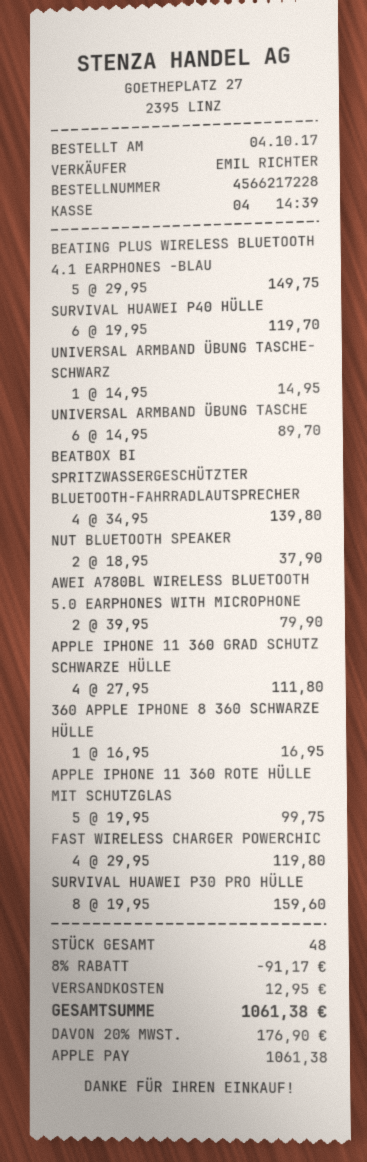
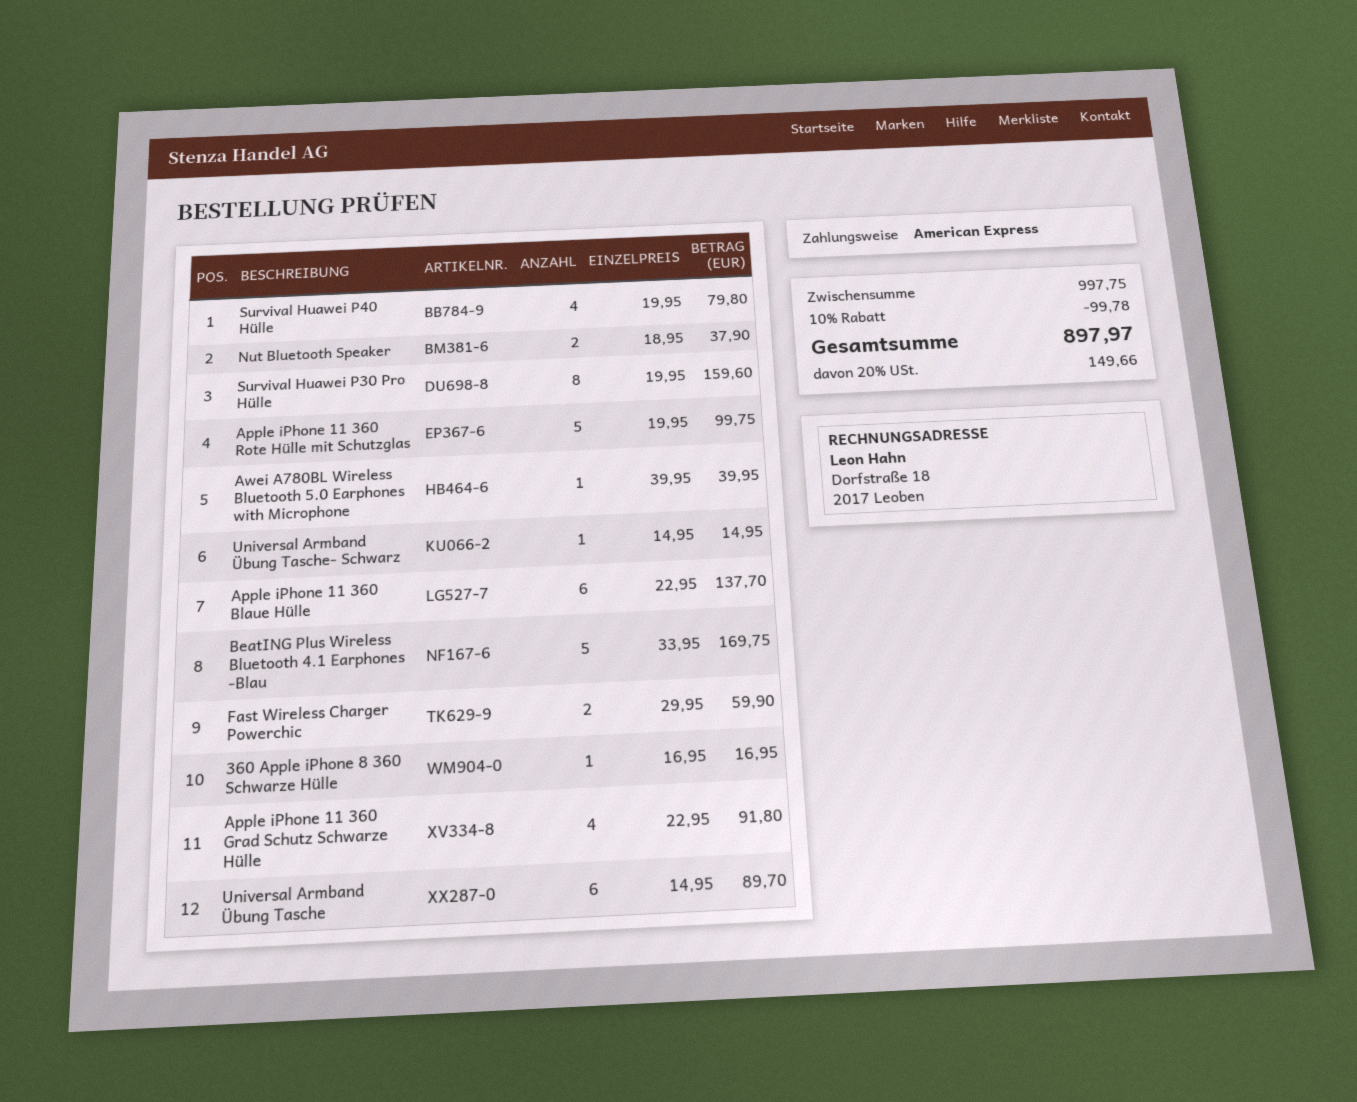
payment method: Apple Pay -> American Express
BEATING PLUS WIRELESS BLUETOOTH 4.1 EARPHONES -BLAU: 5 x 29.95 = 149.75 -> 5 x 33.95 = 169.75
SURVIVAL HUAWEI P40 HÜLLE: 6 x 19.95 = 119.70 -> 4 x 19.95 = 79.80
BEATBOX BI SPRITZWASSERGESCHÜTZTER BLUETOOTH-FAHRRADLAUTSPRECHER: 4 x 34.95 = 139.80 -> none
AWEI A780BL WIRELESS BLUETOOTH 5.0 EARPHONES WITH MICROPHONE: 2 x 39.95 = 79.90 -> 1 x 39.95 = 39.95
APPLE IPHONE 11 360 GRAD SCHUTZ SCHWARZE HÜLLE: 4 x 27.95 = 111.80 -> 4 x 22.95 = 91.80
FAST WIRELESS CHARGER POWERCHIC: 4 x 29.95 = 119.80 -> 2 x 29.95 = 59.90
Apple iPhone 11 360 Blaue Hülle: none -> 6 x 22.95 = 137.70
discount: 8% = 91.17 -> 10% = 99.78
shipping: 12.95 -> none
tax: 20% = 176.90 -> 20% = 149.66
total: 1061.38 -> 897.97

